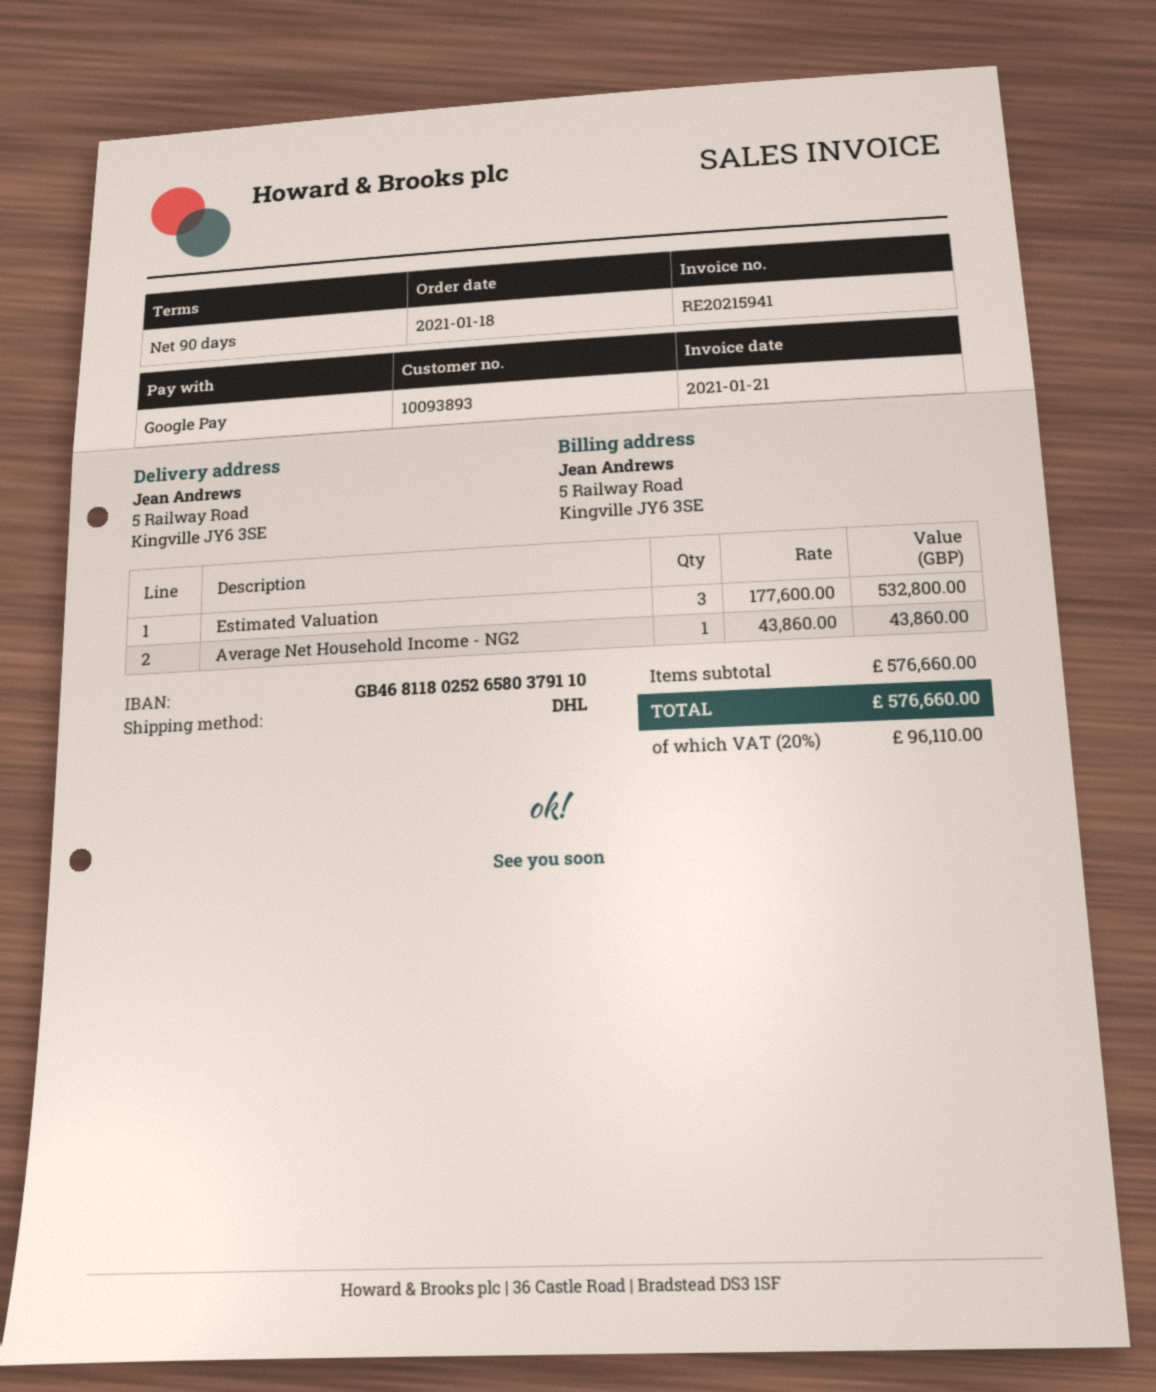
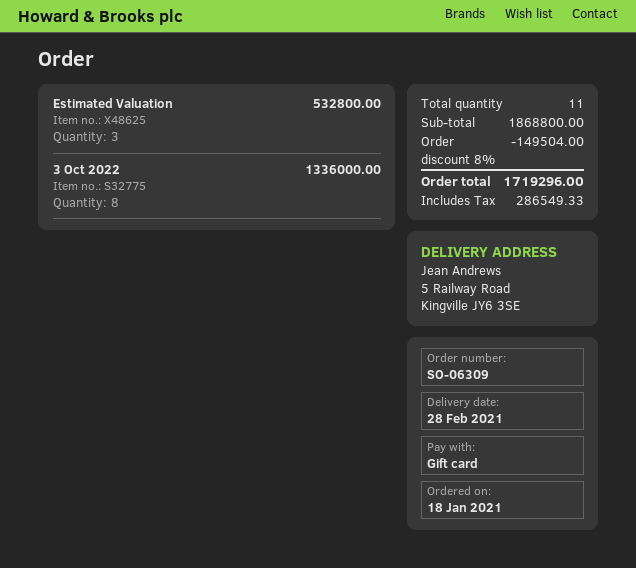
payment method: Google Pay -> gift card
Average Net Household Income - NG2: 1 for 43860.00 -> none
3 Oct 2022: none -> 8 for 1336000.00
subtotal: 576660.00 -> 1868800.00
discount: none -> 8% = 149504.00
tax: 96110.00 -> 286549.33
total: 576660.00 -> 1719296.00

